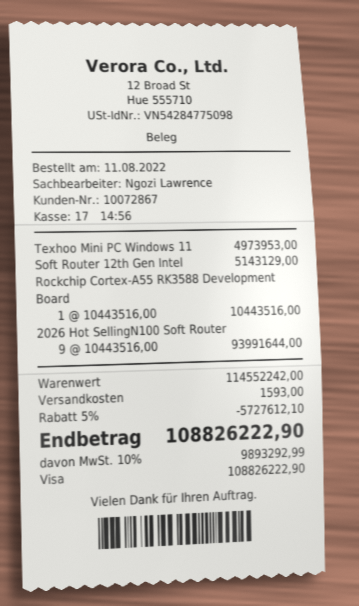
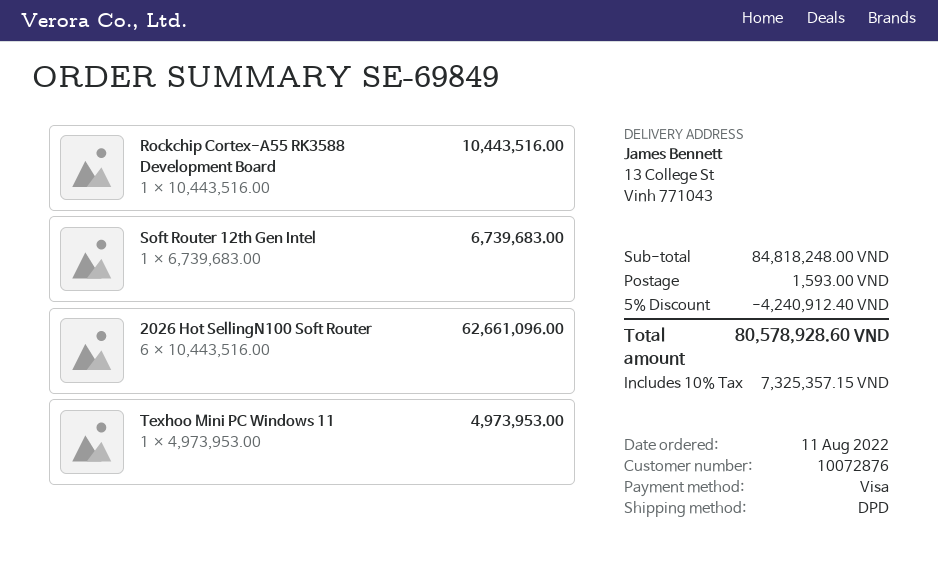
customer number: 10072867 -> 10072876
Soft Router 12th Gen Intel: 1 x 5143129.00 = 5143129.00 -> 1 x 6739683.00 = 6739683.00
2026 Hot SellingN100 Soft Router: 9 x 10443516.00 = 93991644.00 -> 6 x 10443516.00 = 62661096.00
subtotal: 114552242.00 -> 84818248.00
discount: 5% = 5727612.10 -> 5% = 4240912.40
tax: 10% = 9893292.99 -> 10% = 7325357.15
total: 108826222.90 -> 80578928.60

